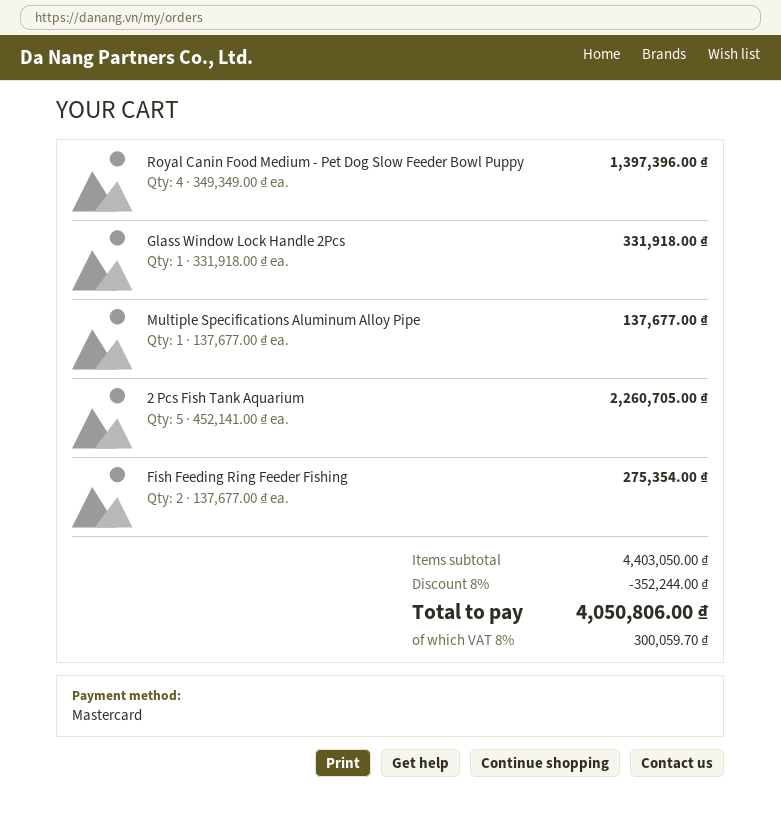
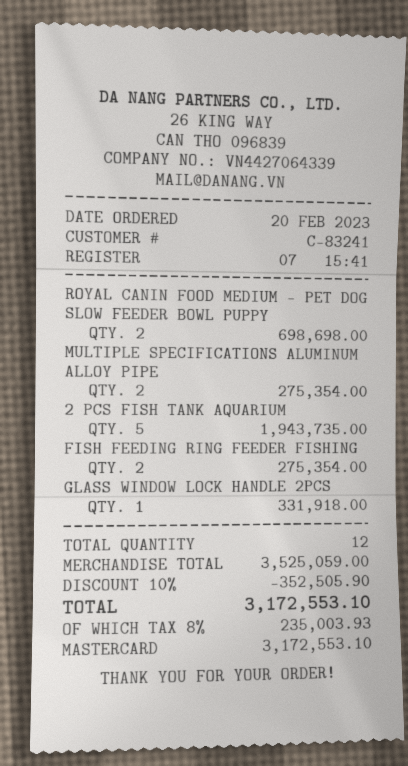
Royal Canin Food Medium - Pet Dog Slow Feeder Bowl Puppy: 4 for 1397396.00 -> 2 for 698698.00
Multiple Specifications Aluminum Alloy Pipe: 1 for 137677.00 -> 2 for 275354.00
2 Pcs Fish Tank Aquarium: 5 for 2260705.00 -> 5 for 1943735.00
subtotal: 4403050.00 -> 3525059.00
discount: 8% = 352244.00 -> 10% = 352505.90
tax: 8% = 300059.70 -> 8% = 235003.93
total: 4050806.00 -> 3172553.10

